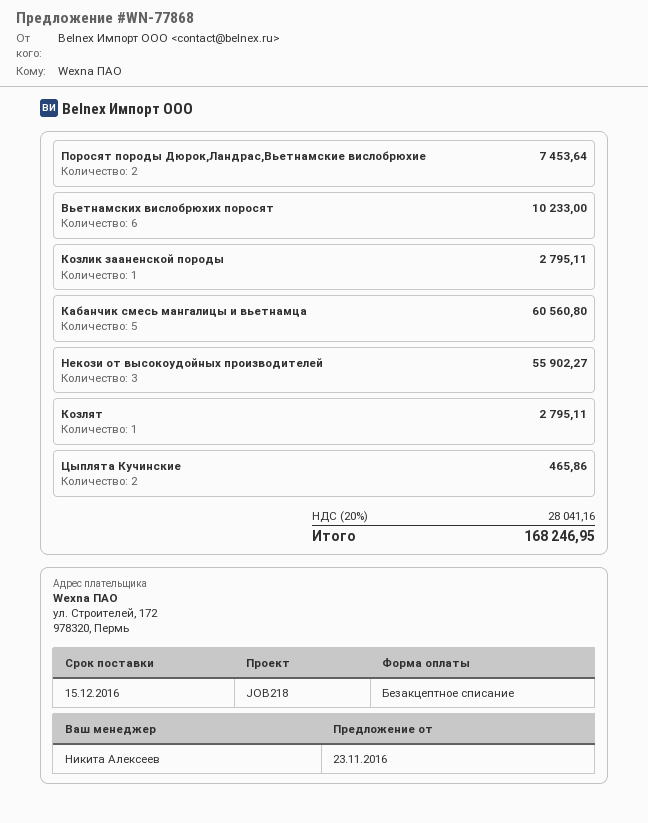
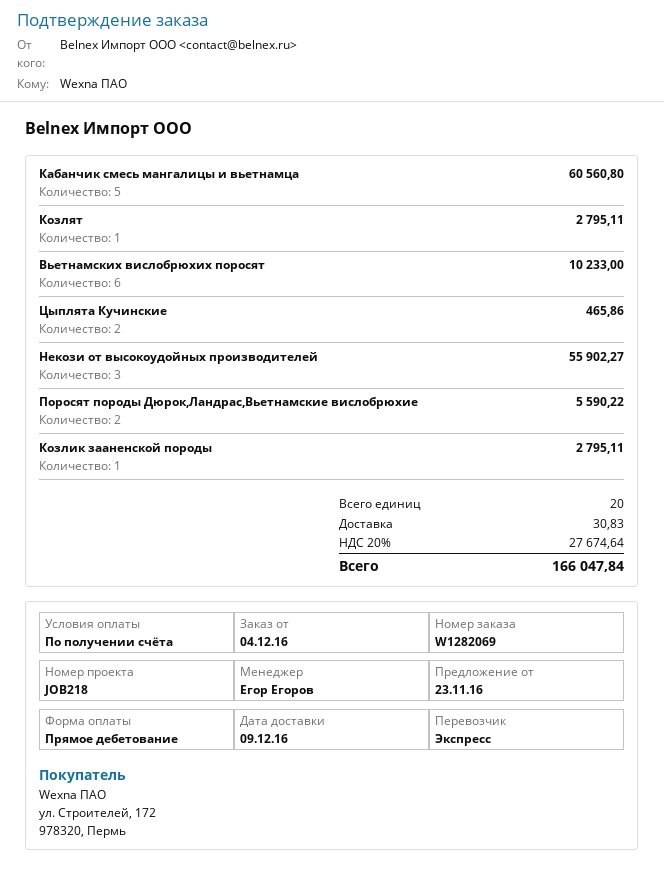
delivery date: 2016-12-15 -> 2016-12-09
sales rep: Никита Алексеев -> Егор Егоров
Поросят породы Дюрок,Ландрас,Вьетнамские вислобрюхие: 2 for 7453.64 -> 2 for 5590.22
shipping: none -> 30.83
tax: 20% = 28041.16 -> 20% = 27674.64
total: 168246.95 -> 166047.84

